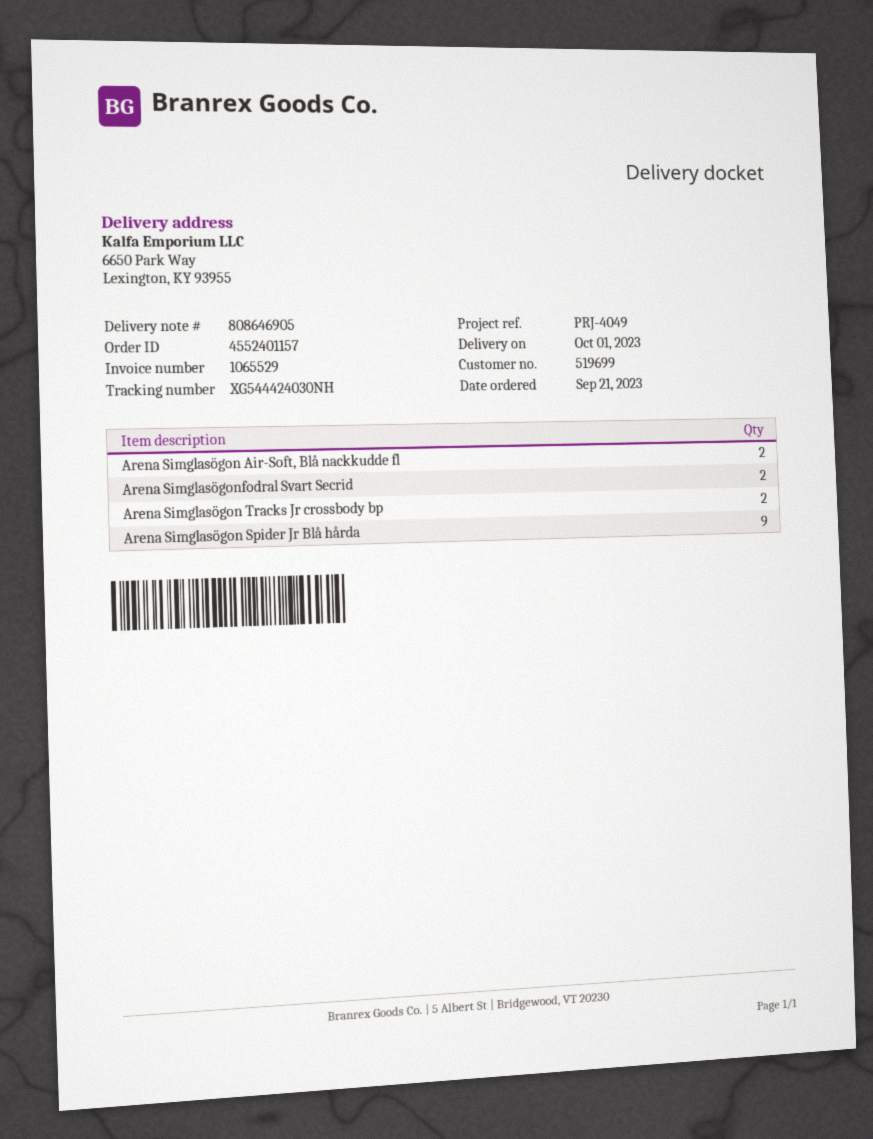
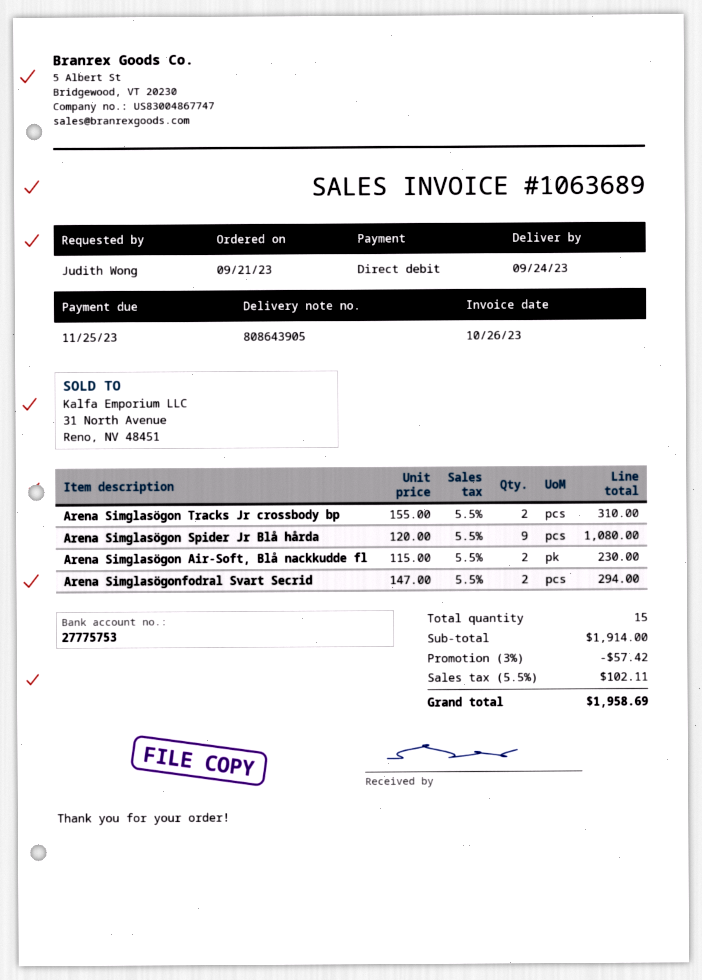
delivery note number: 808646905 -> 808643905
delivery date: 2023-10-01 -> 2023-09-24
invoice number: 1065529 -> 1063689

